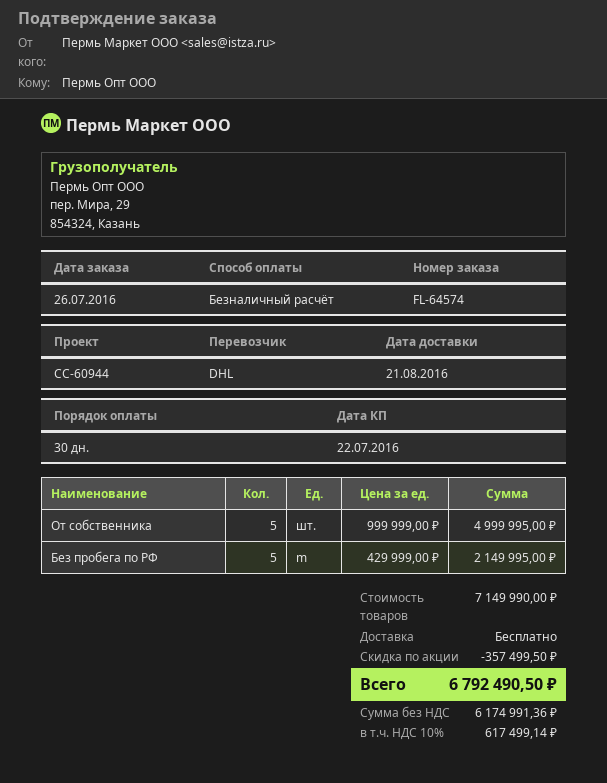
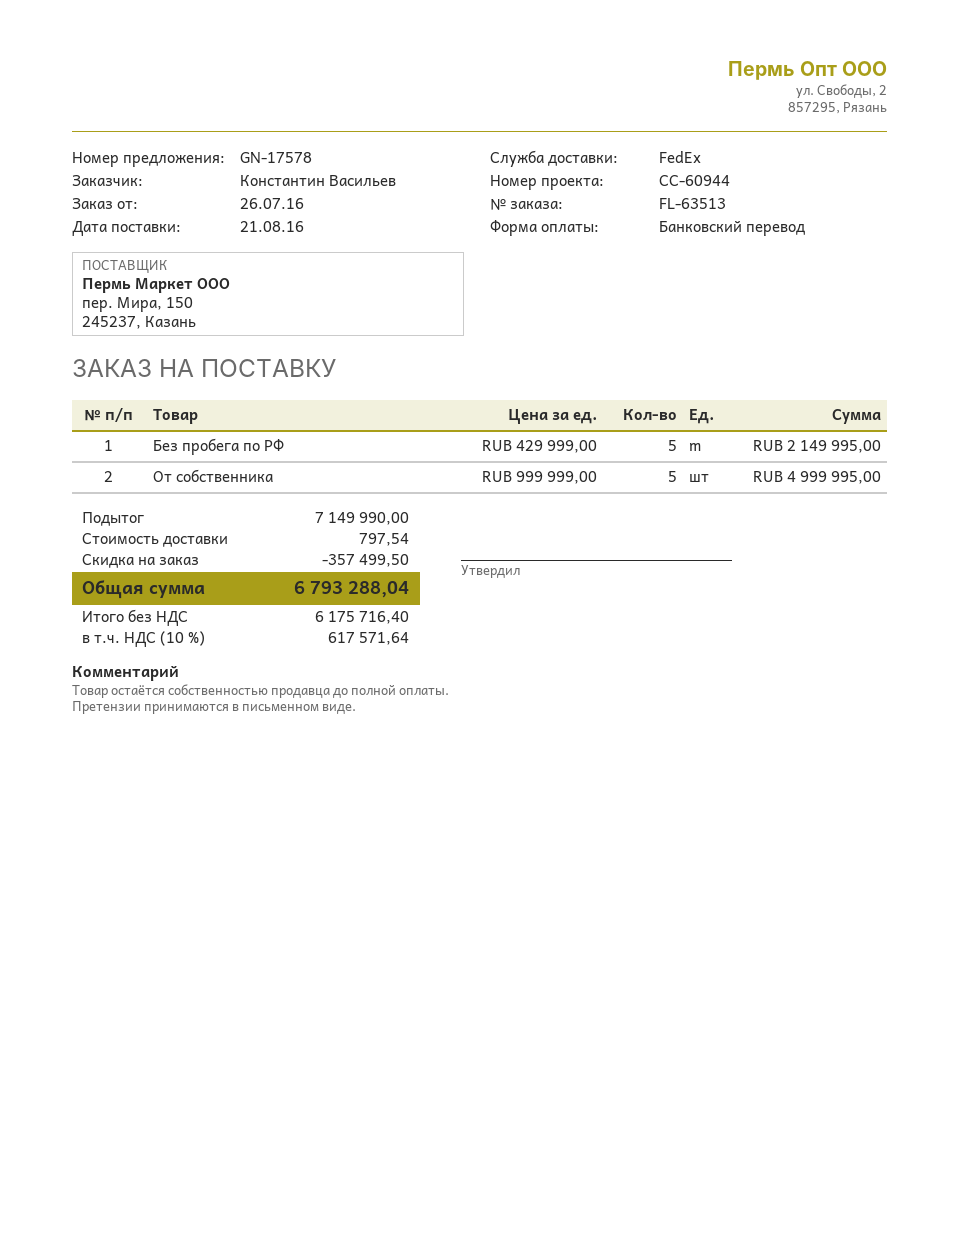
order number: FL-64574 -> FL-63513
shipping method: DHL -> FedEx
shipping: 0.00 -> 797.54
net: 6174991.36 -> 6175716.40
tax: 10% = 617499.14 -> 10% = 617571.64
total: 6792490.50 -> 6793288.04

